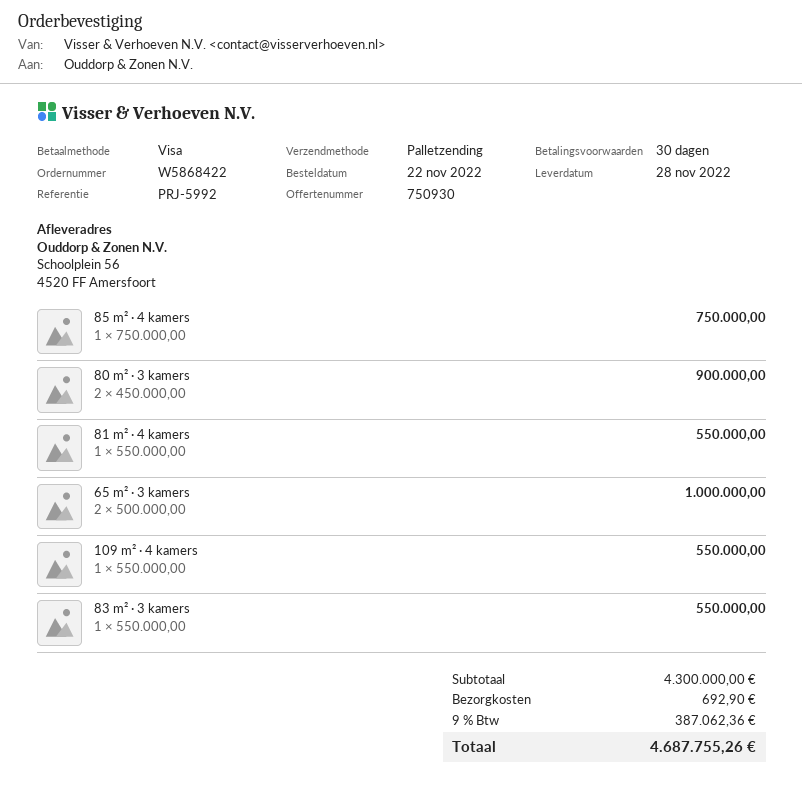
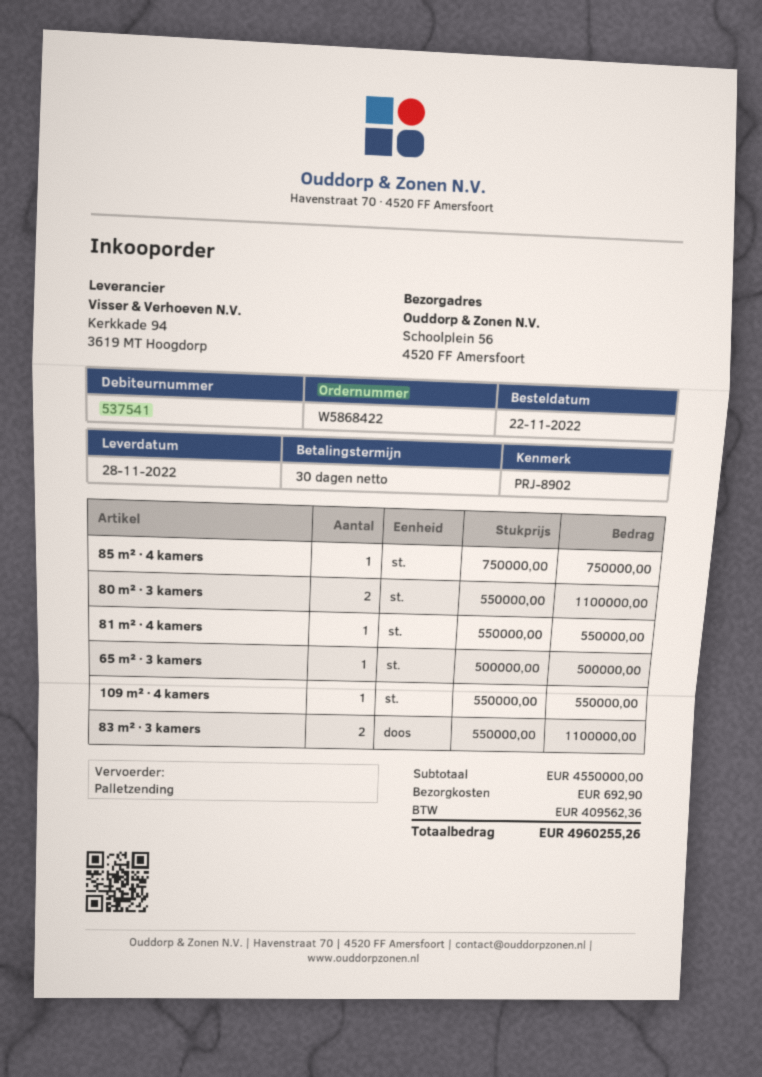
reference: PRJ-5992 -> PRJ-8902
80 m² · 3 kamers: 2 x 450000.00 = 900000.00 -> 2 x 550000.00 = 1100000.00
65 m² · 3 kamers: 2 x 500000.00 = 1000000.00 -> 1 x 500000.00 = 500000.00
83 m² · 3 kamers: 1 x 550000.00 = 550000.00 -> 2 x 550000.00 = 1100000.00
subtotal: 4300000.00 -> 4550000.00
tax: 387062.36 -> 409562.36
total: 4687755.26 -> 4960255.26

